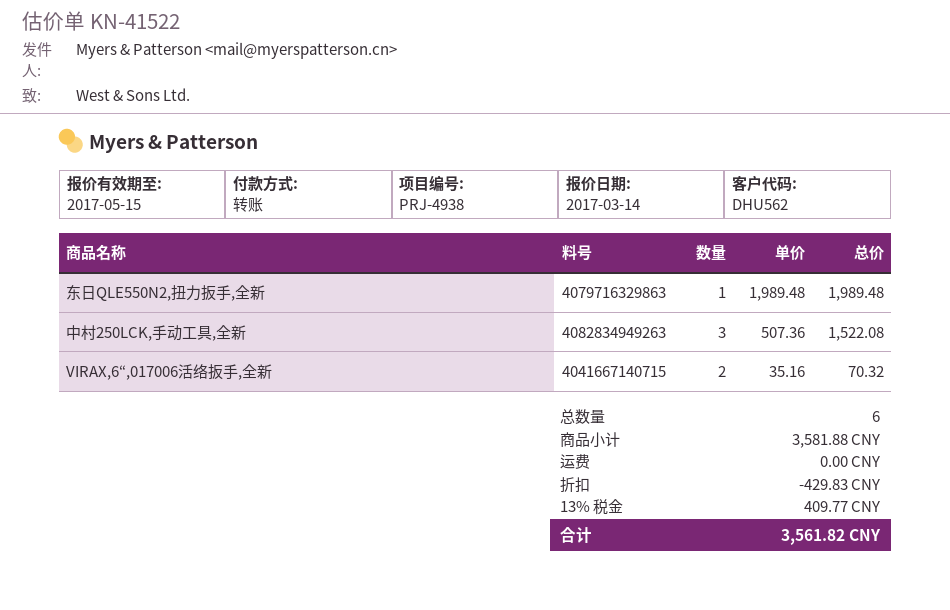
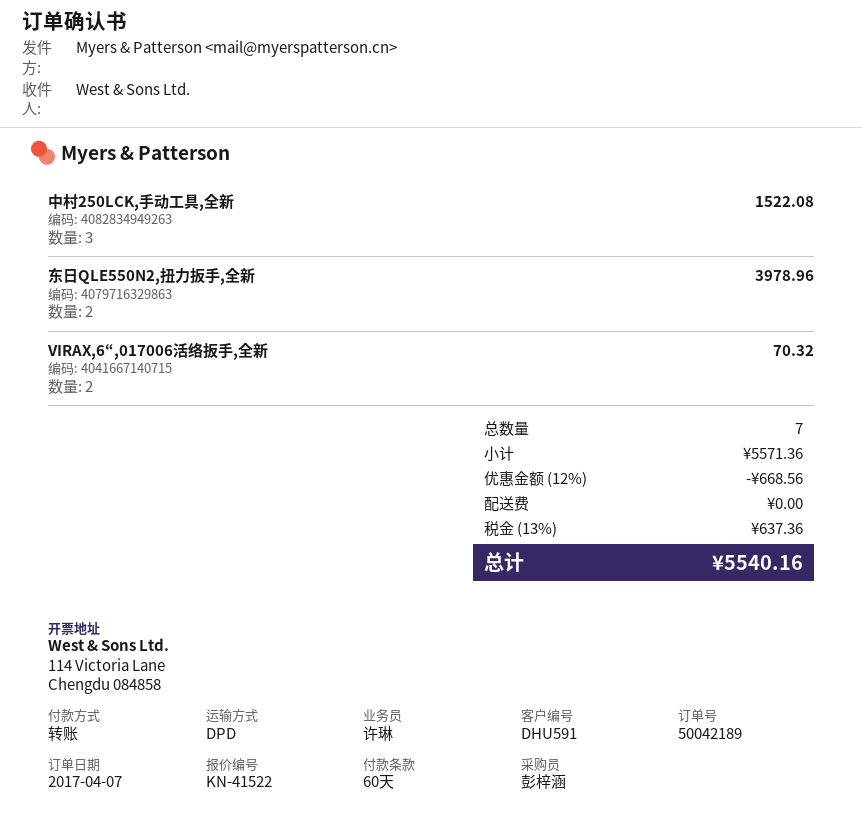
customer number: DHU562 -> DHU591
东日QLE550N2,扭力扳手,全新: 1 for 1989.48 -> 2 for 3978.96
total quantity: 6 -> 7
subtotal: 3581.88 -> 5571.36
discount: 429.83 -> 668.56
tax: 13% = 409.77 -> 13% = 637.36
total: 3561.82 -> 5540.16

